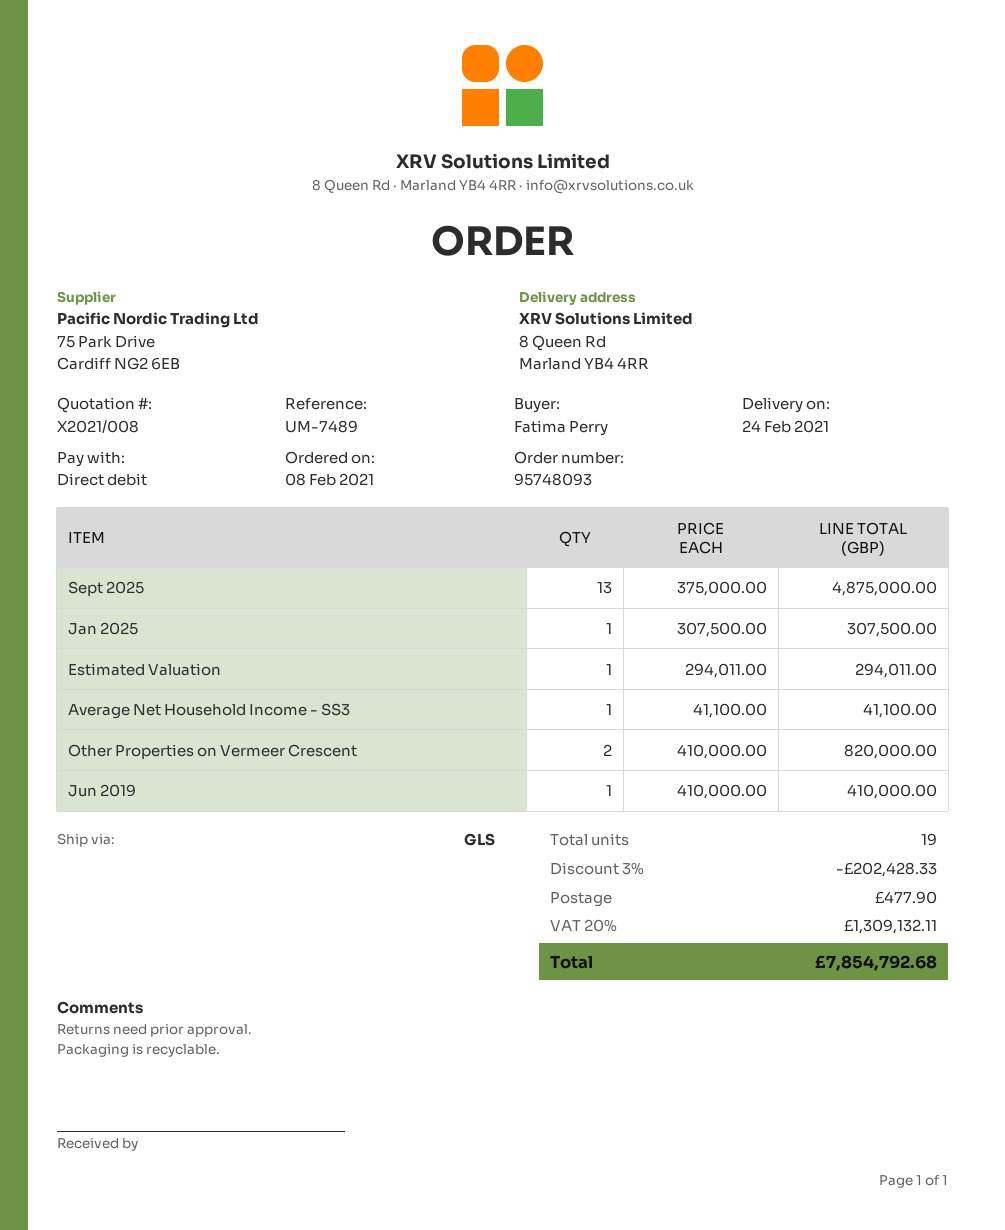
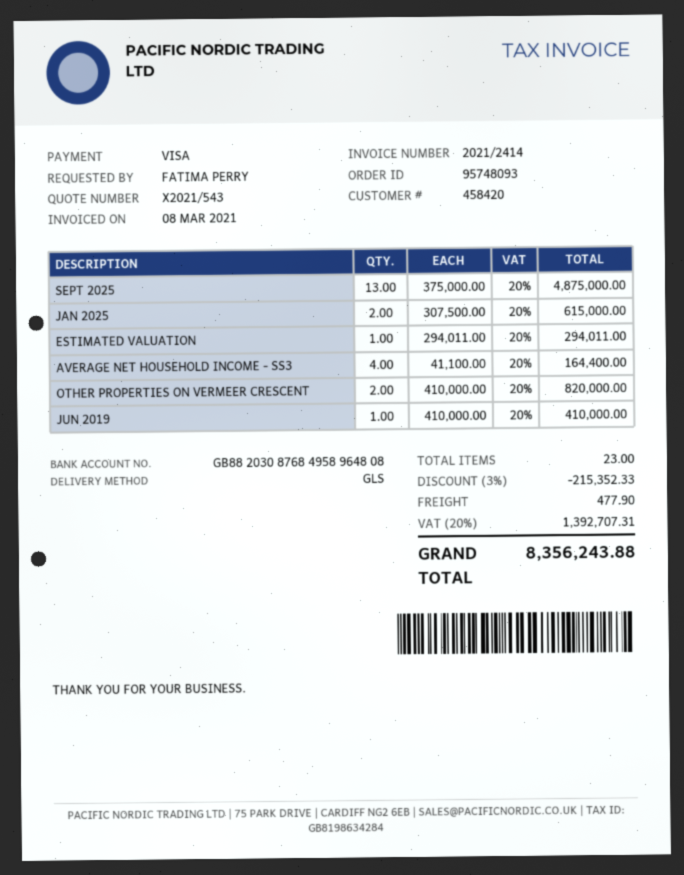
quote number: X2021/008 -> X2021/543
payment method: direct debit -> Visa
Jan 2025: 1 x 307500.00 = 307500.00 -> 2 x 307500.00 = 615000.00
Average Net Household Income - SS3: 1 x 41100.00 = 41100.00 -> 4 x 41100.00 = 164400.00
total quantity: 19 -> 23
discount: 3% = 202428.33 -> 3% = 215352.33
tax: 20% = 1309132.11 -> 20% = 1392707.31
total: 7854792.68 -> 8356243.88

